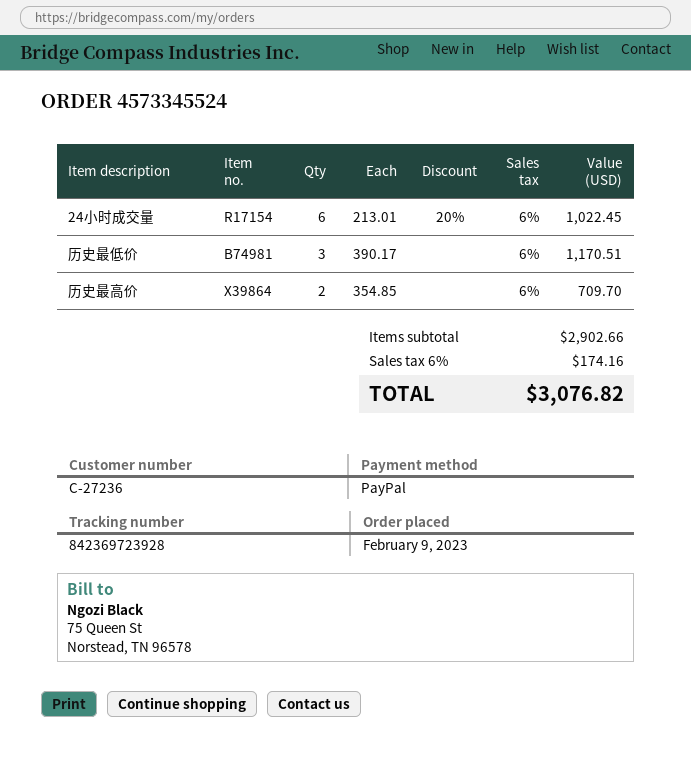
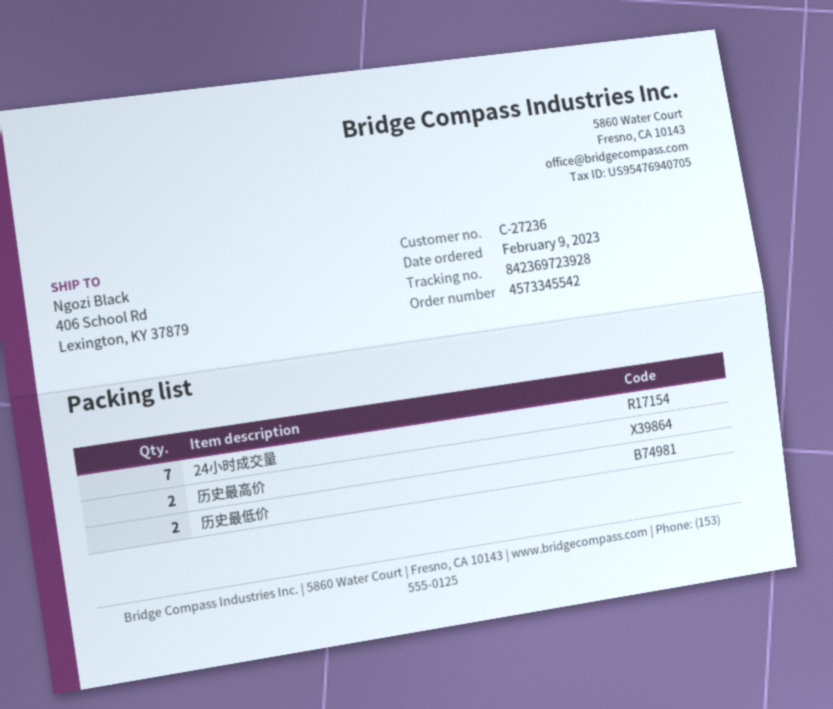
order number: 4573345524 -> 4573345542
24小时成交量: 6 -> 7
历史最低价: 3 -> 2

